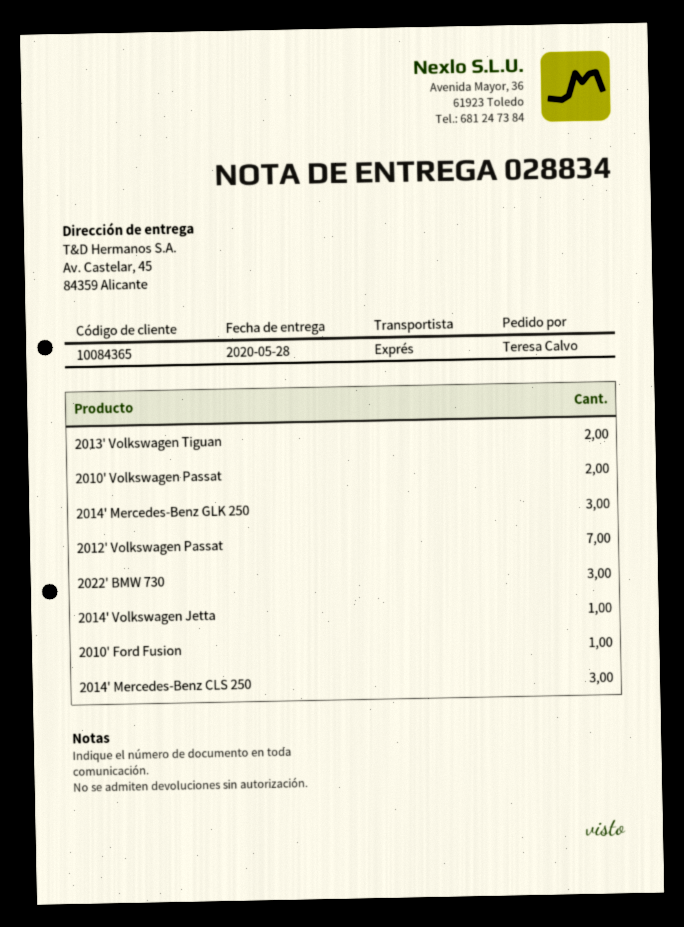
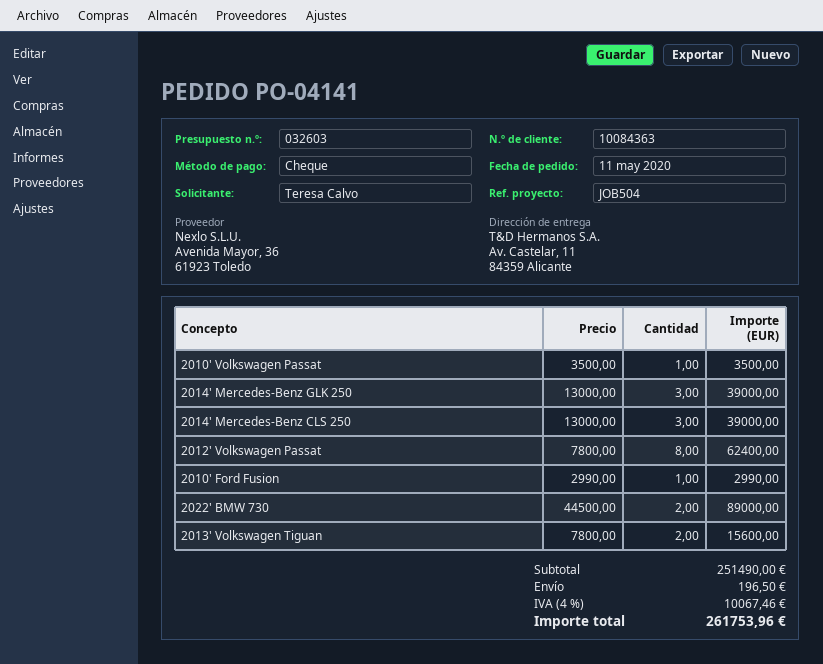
customer number: 10084365 -> 10084363
ship to: Av. Castelar, 45, 84359 Alicante -> Av. Castelar, 11, 84359 Alicante
2010' Volkswagen Passat: 2 -> 1
2012' Volkswagen Passat: 7 -> 8
2022' BMW 730: 3 -> 2
2014' Volkswagen Jetta: 1 -> none

